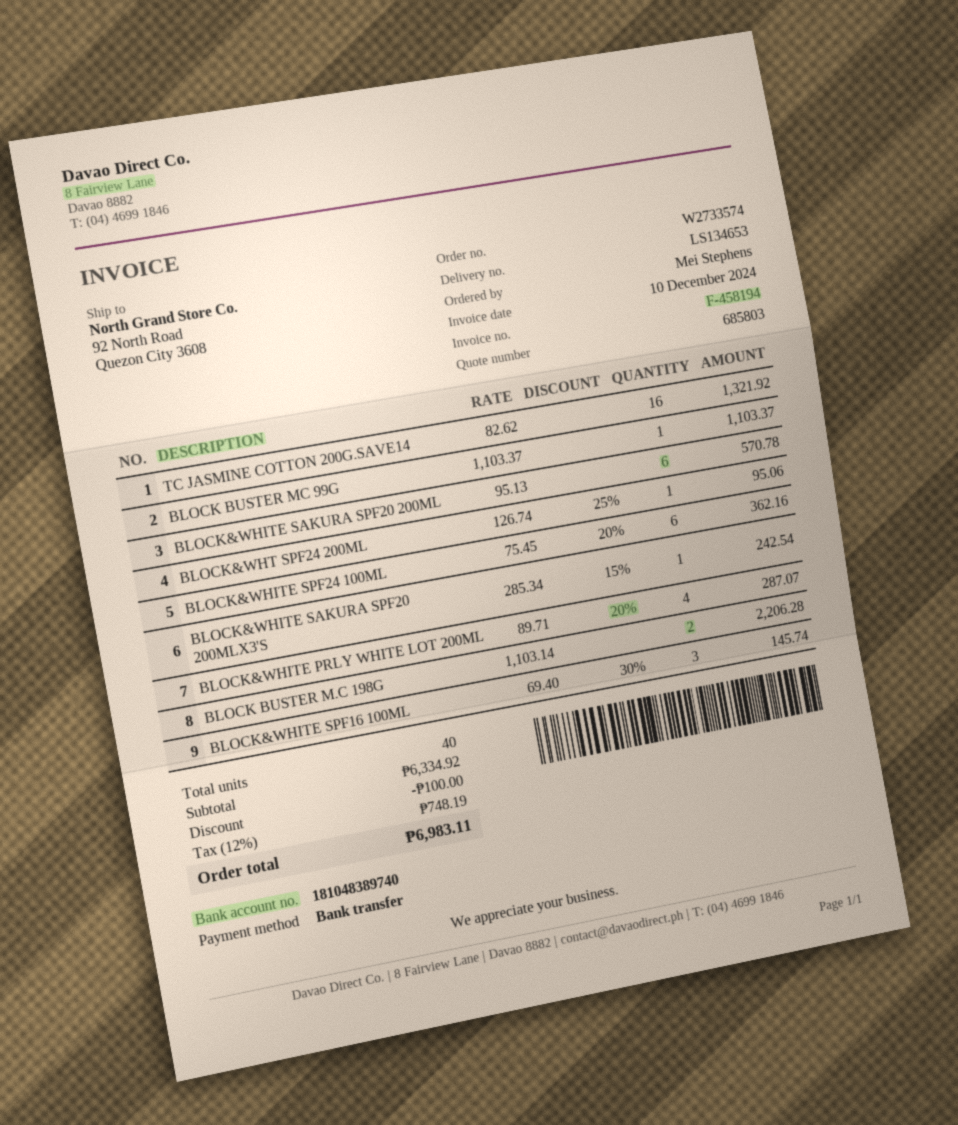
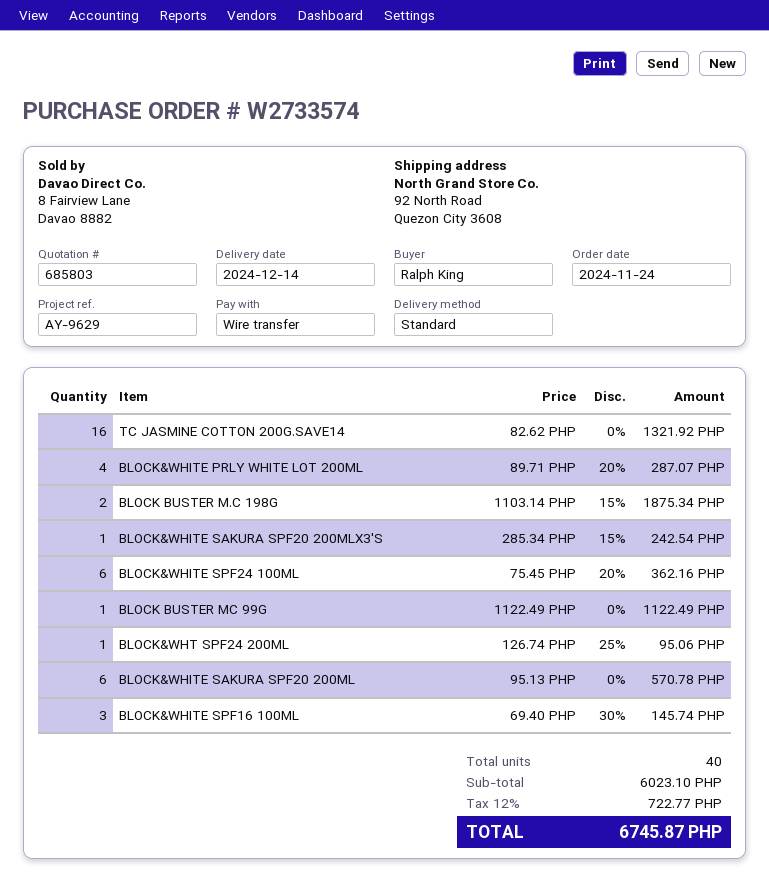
ordered by: Mei Stephens -> Ralph King
BLOCK BUSTER MC 99G: 1 x 1103.37 = 1103.37 -> 1 x 1122.49 = 1122.49
BLOCK BUSTER M.C 198G: 2 x 1103.14 = 2206.28 -> 2 x 1103.14 - 15% = 1875.34
subtotal: 6334.92 -> 6023.10
discount: 100.00 -> none
tax: 12% = 748.19 -> 12% = 722.77
total: 6983.11 -> 6745.87

